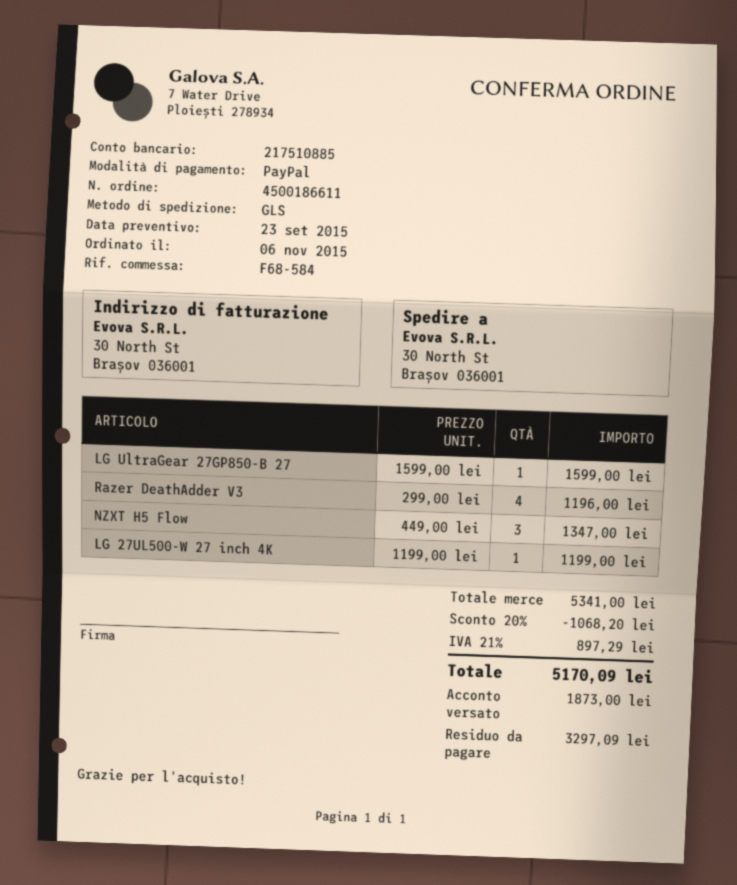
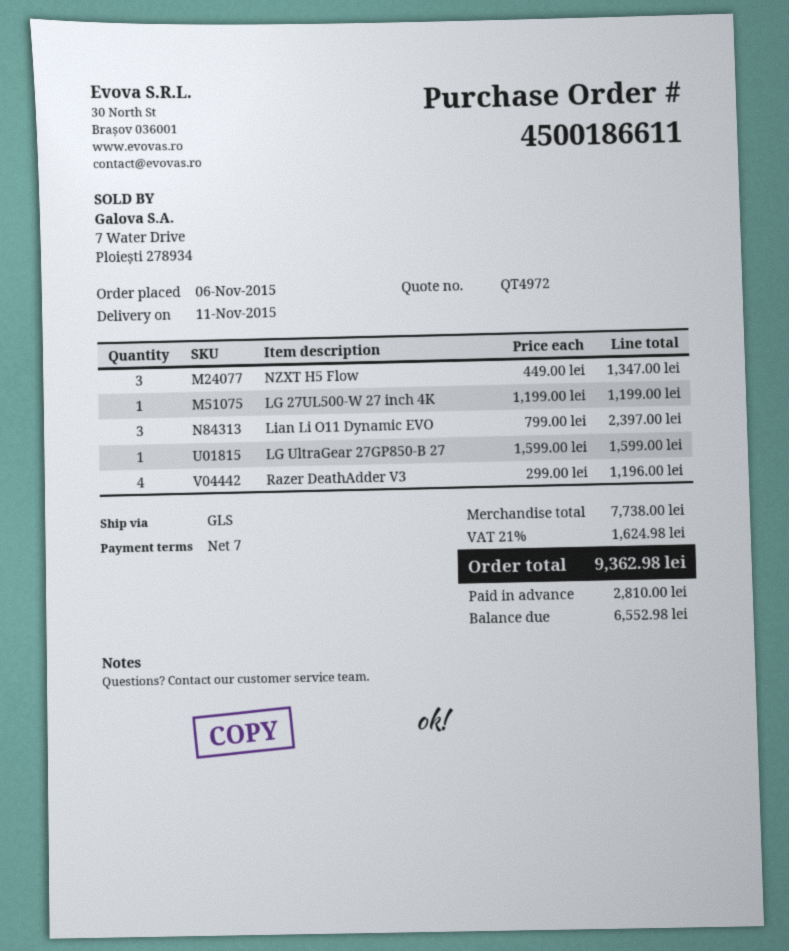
Lian Li O11 Dynamic EVO: none -> 3 x 799.00 = 2397.00
subtotal: 5341.00 -> 7738.00
discount: 20% = 1068.20 -> none
tax: 21% = 897.29 -> 21% = 1624.98
total: 5170.09 -> 9362.98
deposit: 1873.00 -> 2810.00
balance: 3297.09 -> 6552.98

